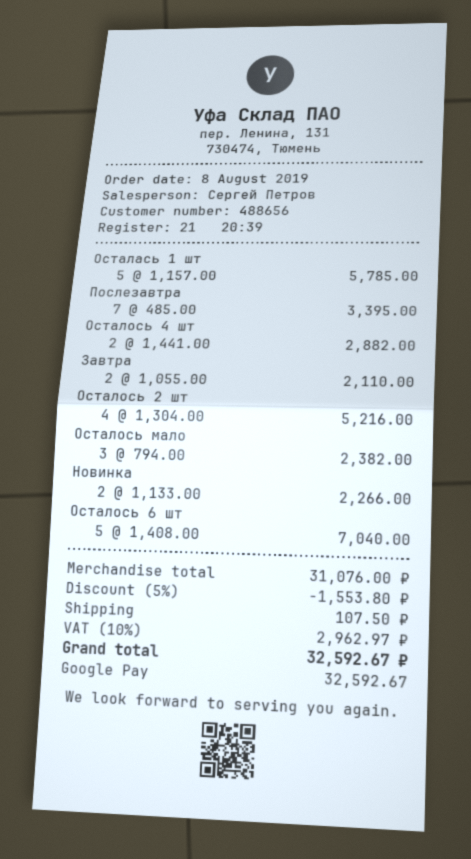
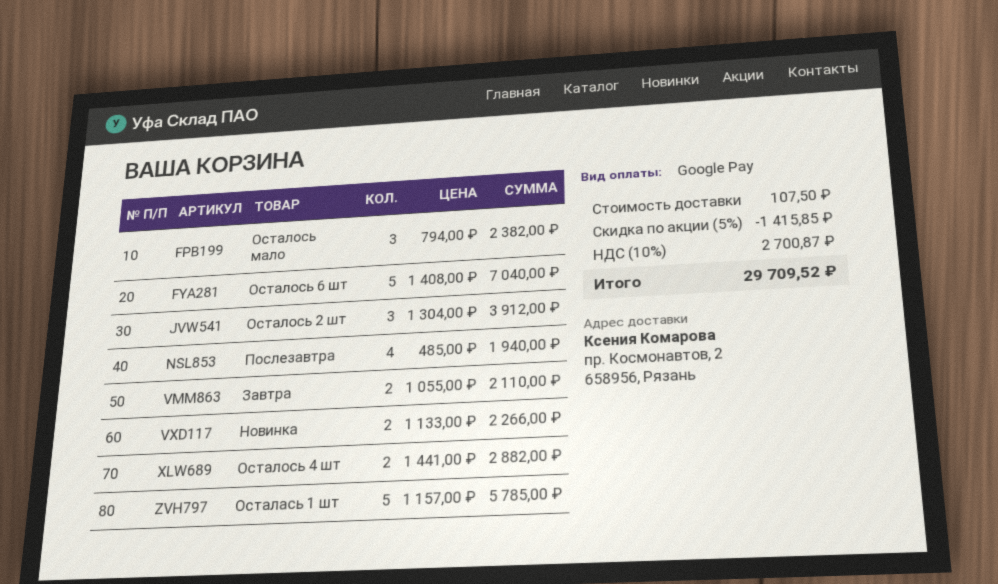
Послезавтра: 7 x 485.00 = 3395.00 -> 4 x 485.00 = 1940.00
Осталось 2 шт: 4 x 1304.00 = 5216.00 -> 3 x 1304.00 = 3912.00
discount: 5% = 1553.80 -> 5% = 1415.85
tax: 10% = 2962.97 -> 10% = 2700.87
total: 32592.67 -> 29709.52

